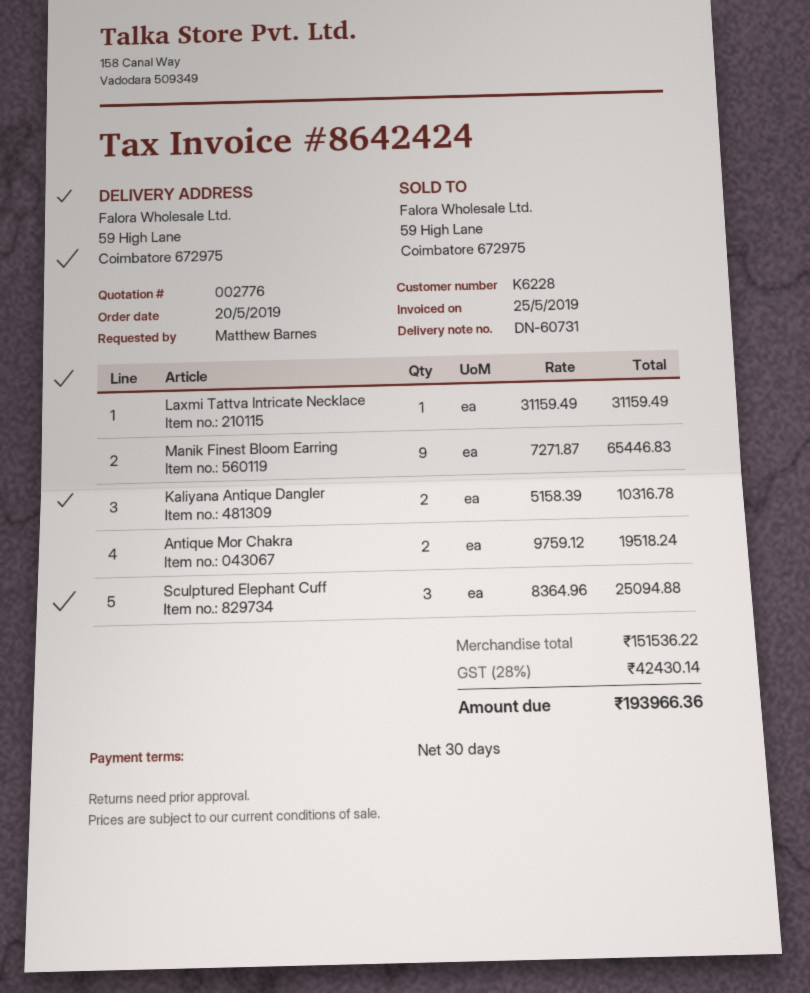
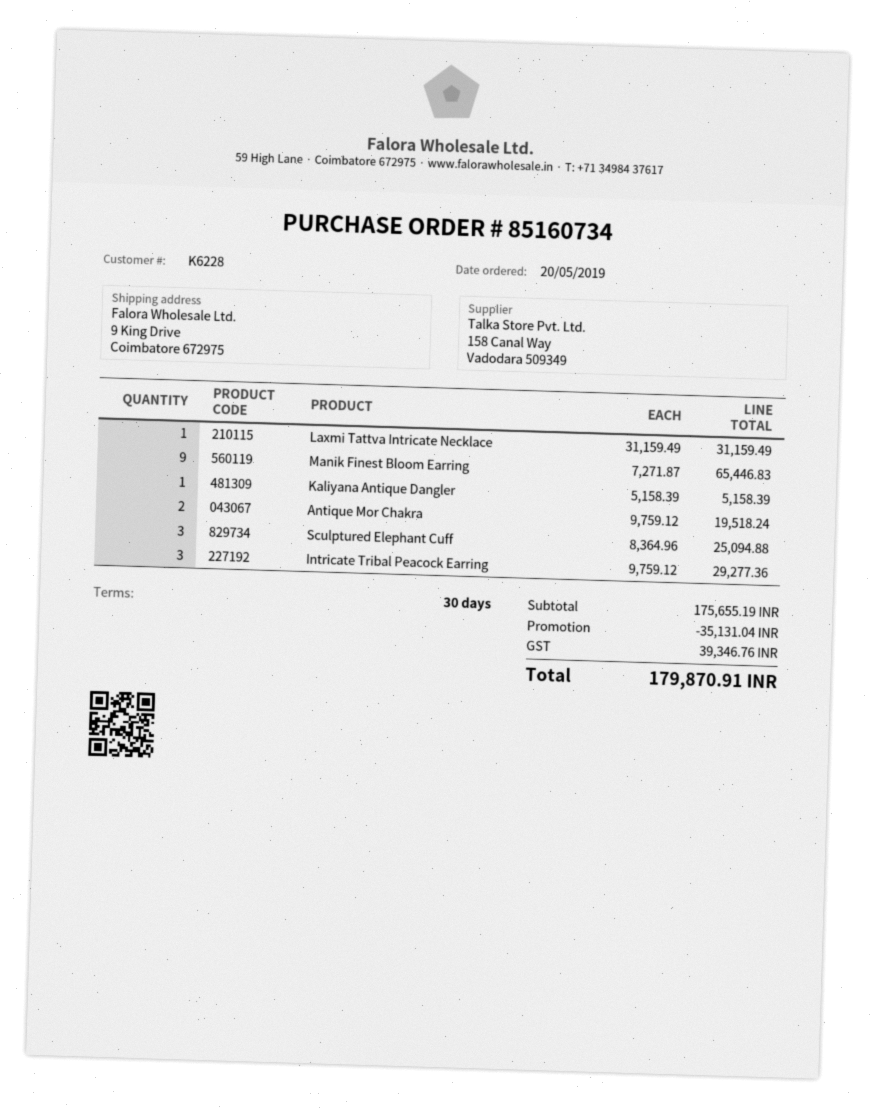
ship to: 59 High Lane, Coimbatore 672975 -> 9 King Drive, Coimbatore 672975
Kaliyana Antique Dangler: 2 x 5158.39 = 10316.78 -> 1 x 5158.39 = 5158.39
Intricate Tribal Peacock Earring: none -> 3 x 9759.12 = 29277.36
subtotal: 151536.22 -> 175655.19
discount: none -> 35131.04
tax: 42430.14 -> 39346.76
total: 193966.36 -> 179870.91

